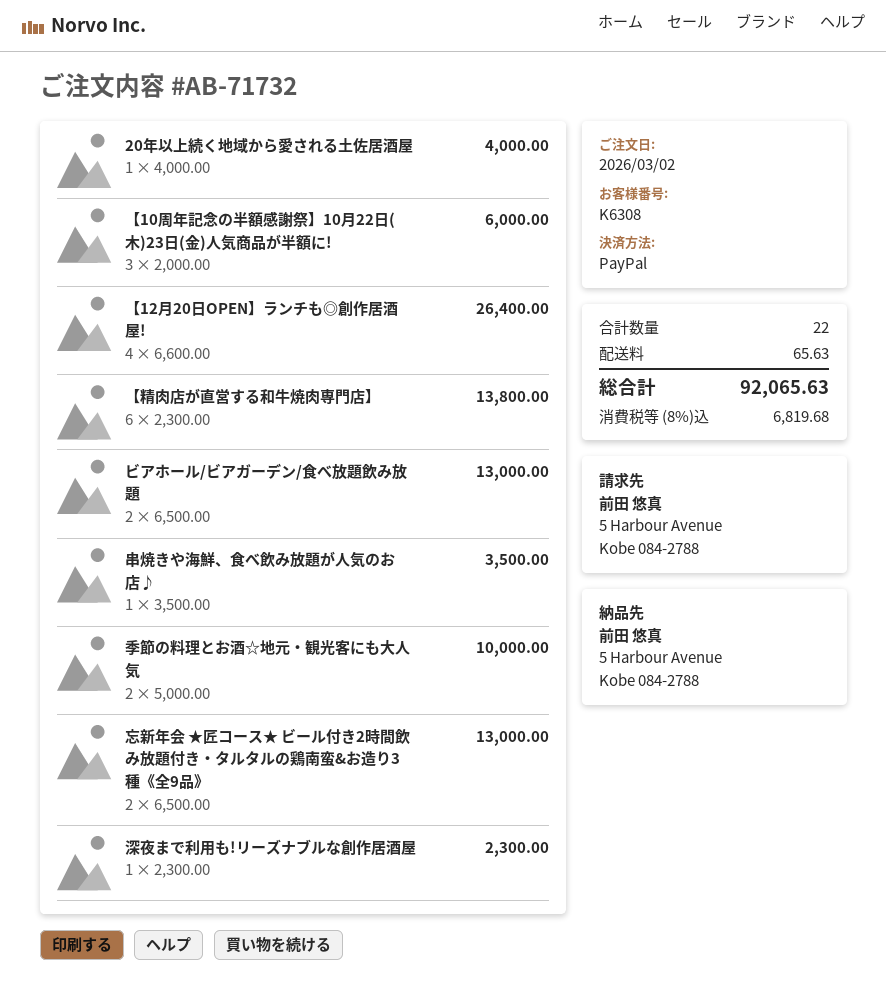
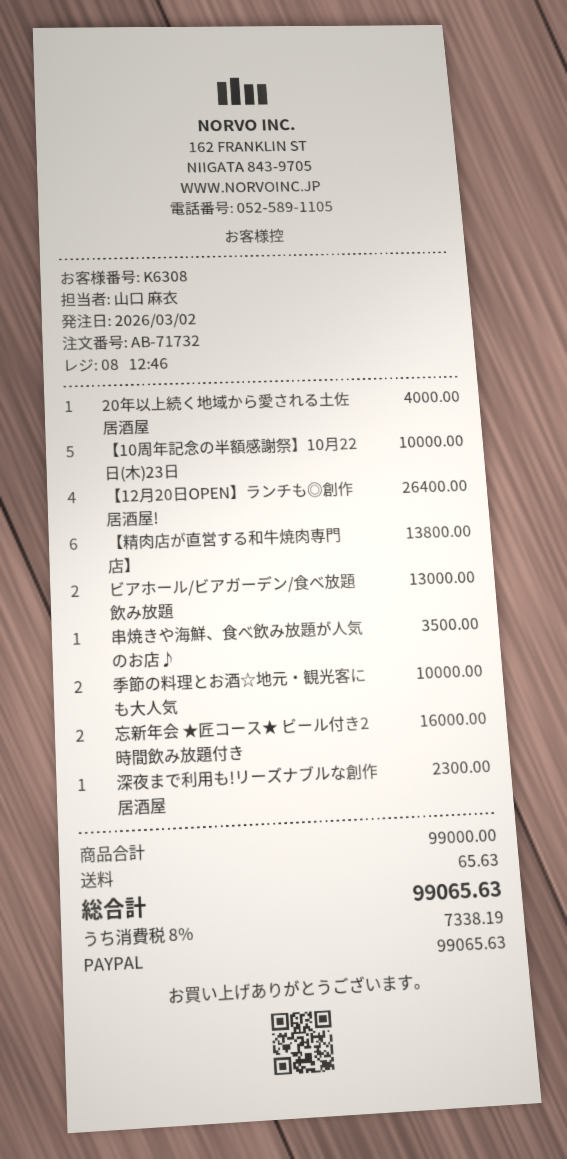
【10周年記念の半額感謝祭】10月22日(木)23日(金)人気商品が半額に!: 3 for 6000.00 -> 5 for 10000.00
忘新年会 ★匠コース★ ビール付き2時間飲み放題付き・タルタルの鶏南蛮&お造り3種《全9品》: 2 for 13000.00 -> 2 for 16000.00
tax: 8% = 6819.68 -> 8% = 7338.19
total: 92065.63 -> 99065.63

